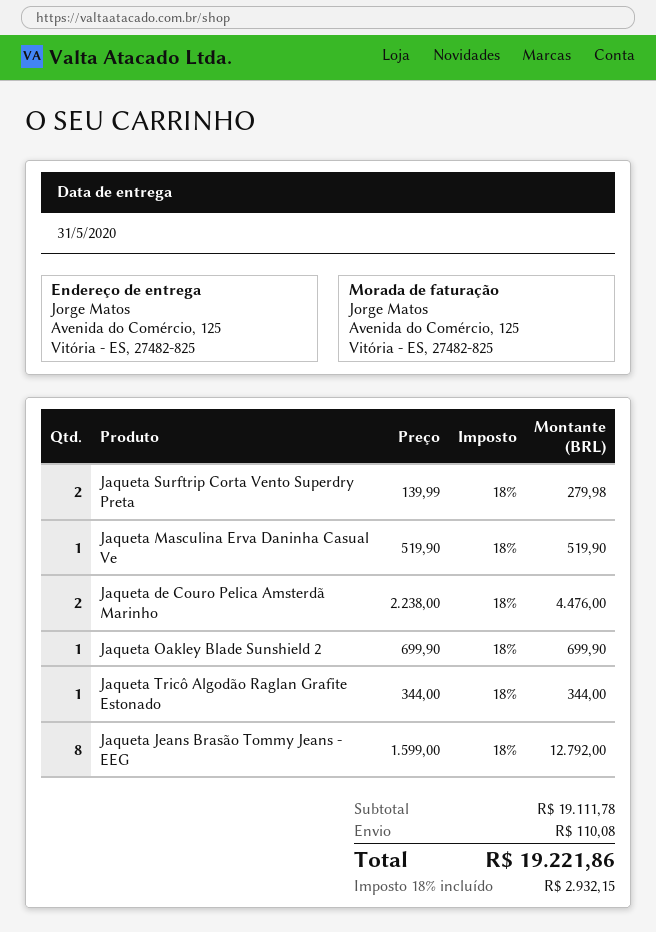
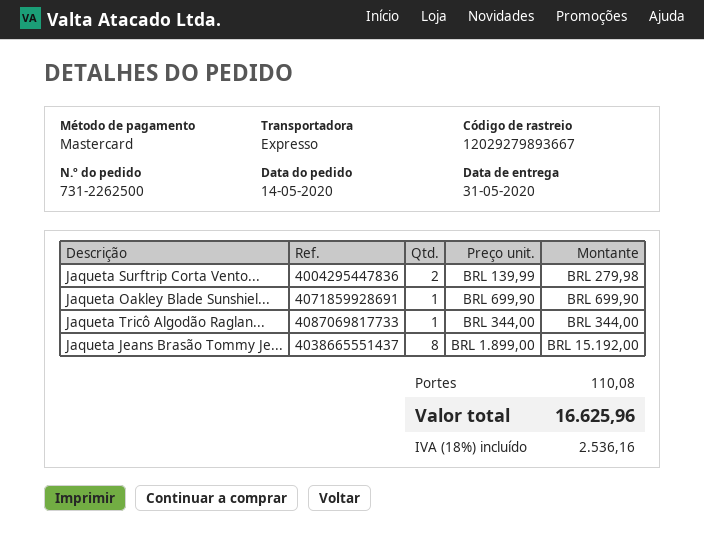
Jaqueta Masculina Erva Daninha Casual Ve: 1 x 519.90 = 519.90 -> none
Jaqueta de Couro Pelica Amsterdã Marinho: 2 x 2238.00 = 4476.00 -> none
Jaqueta Jeans Brasão Tommy Jeans - EEG: 8 x 1599.00 = 12792.00 -> 8 x 1899.00 = 15192.00
tax: 18% = 2932.15 -> 18% = 2536.16
total: 19221.86 -> 16625.96

